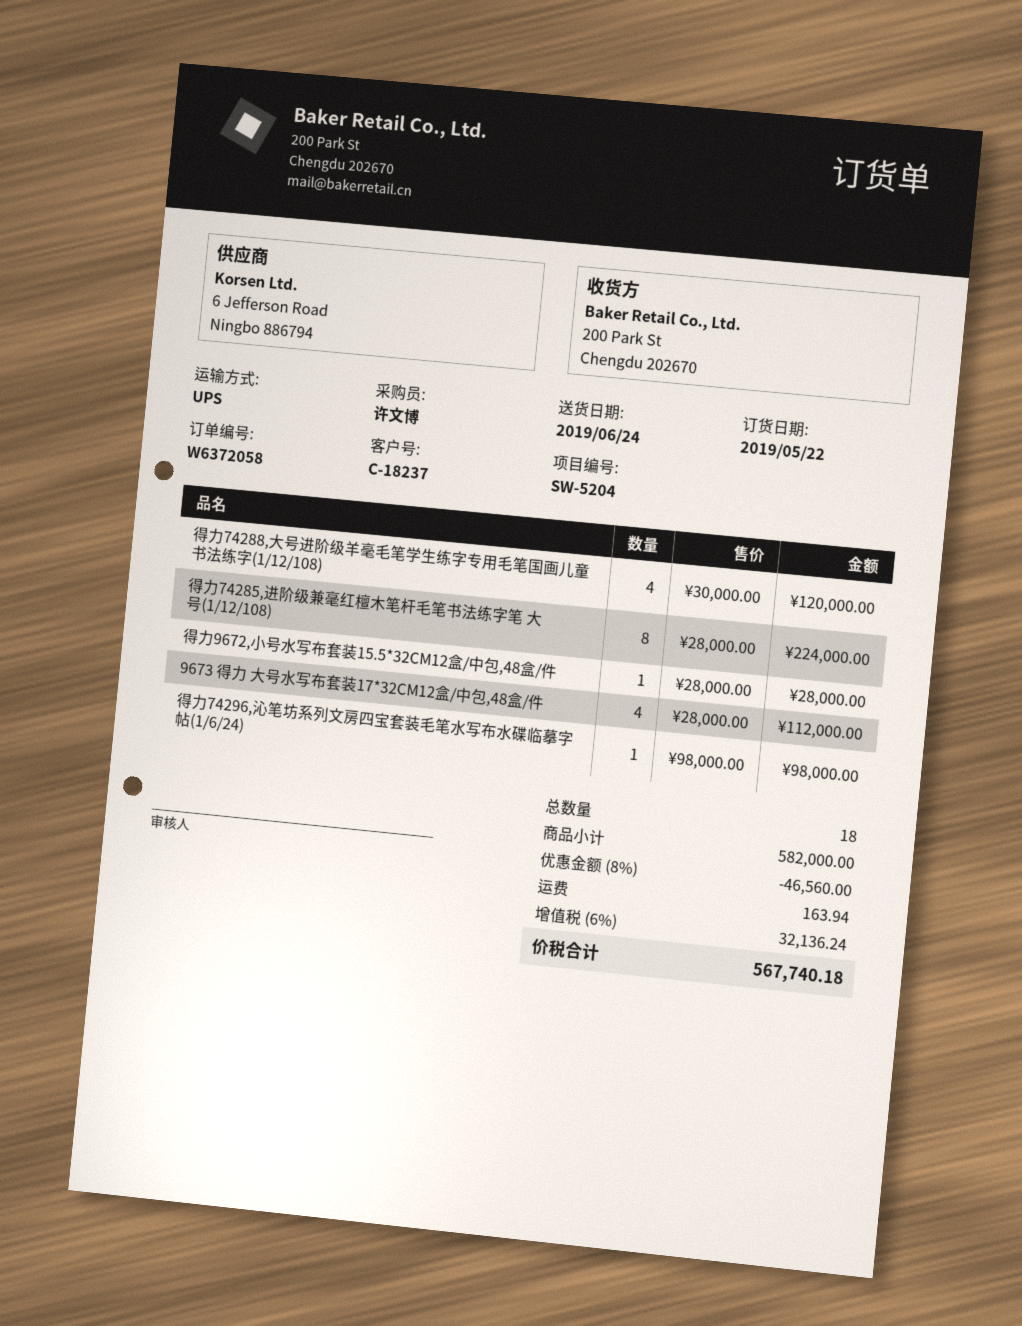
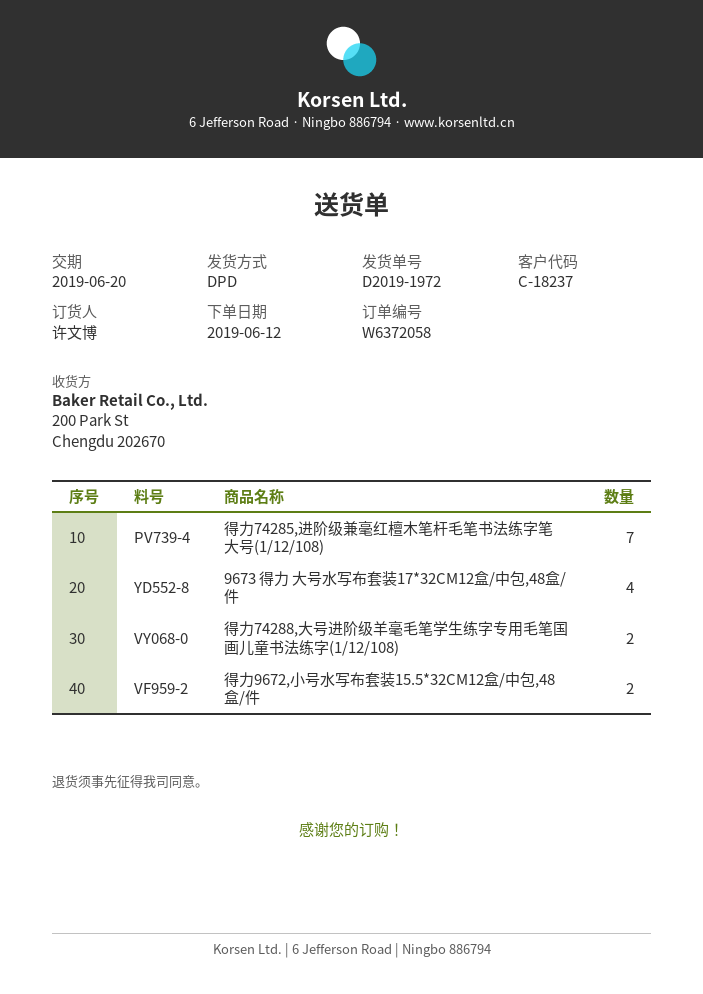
order date: 2019-05-22 -> 2019-06-12
delivery date: 2019-06-24 -> 2019-06-20
shipping method: UPS -> DPD
得力74288,大号进阶级羊毫毛笔学生练字专用毛笔国画儿童书法练字(1/12/108): 4 -> 2
得力74285,进阶级兼毫红檀木笔杆毛笔书法练字笔 大号(1/12/108): 8 -> 7
得力9672,小号水写布套装15.5*32CM12盒/中包,48盒/件: 1 -> 2
得力74296,沁笔坊系列文房四宝套装毛笔水写布水碟临摹字帖(1/6/24): 1 -> none

